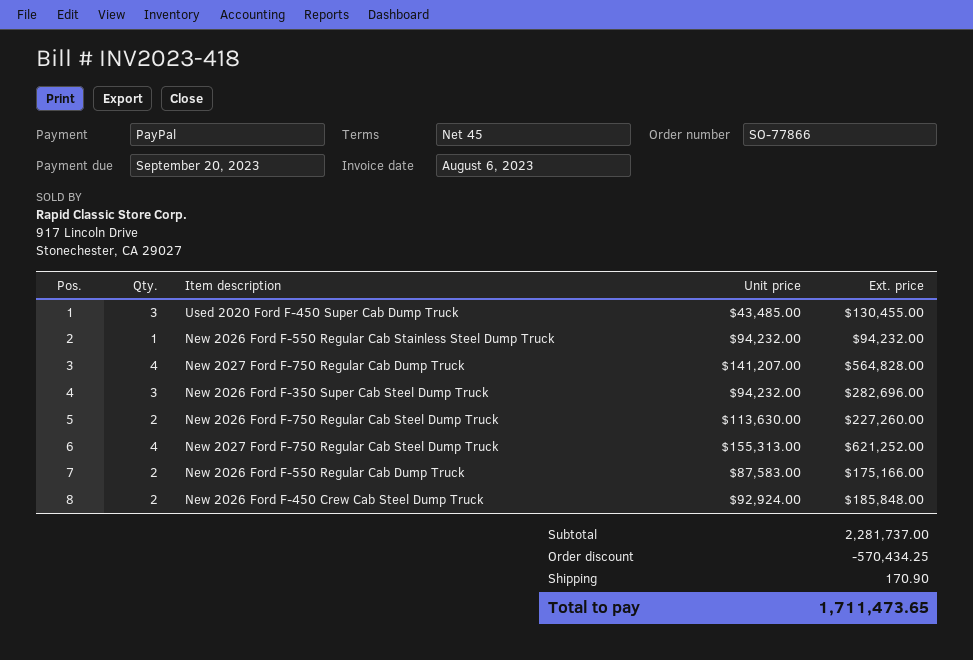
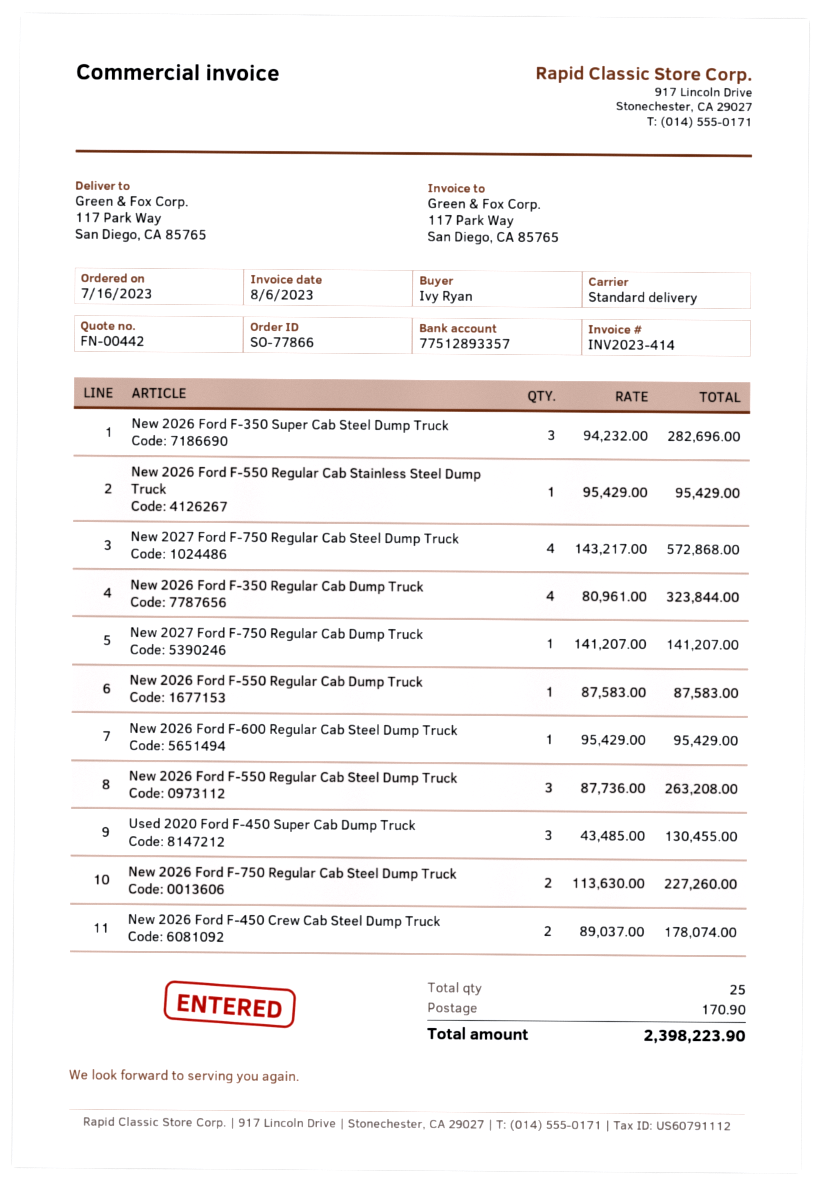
invoice number: INV2023-418 -> INV2023-414
New 2026 Ford F-550 Regular Cab Stainless Steel Dump Truck: 1 x 94232.00 = 94232.00 -> 1 x 95429.00 = 95429.00
New 2027 Ford F-750 Regular Cab Dump Truck: 4 x 141207.00 = 564828.00 -> 1 x 141207.00 = 141207.00
New 2027 Ford F-750 Regular Cab Steel Dump Truck: 4 x 155313.00 = 621252.00 -> 4 x 143217.00 = 572868.00
New 2026 Ford F-550 Regular Cab Dump Truck: 2 x 87583.00 = 175166.00 -> 1 x 87583.00 = 87583.00
New 2026 Ford F-450 Crew Cab Steel Dump Truck: 2 x 92924.00 = 185848.00 -> 2 x 89037.00 = 178074.00
New 2026 Ford F-350 Regular Cab Dump Truck: none -> 4 x 80961.00 = 323844.00
New 2026 Ford F-600 Regular Cab Steel Dump Truck: none -> 1 x 95429.00 = 95429.00
New 2026 Ford F-550 Regular Cab Steel Dump Truck: none -> 3 x 87736.00 = 263208.00
discount: 570434.25 -> none
total: 1711473.65 -> 2398223.90

